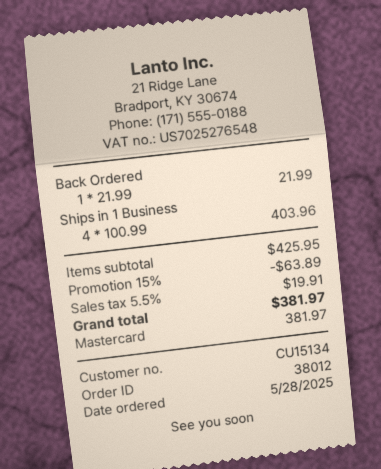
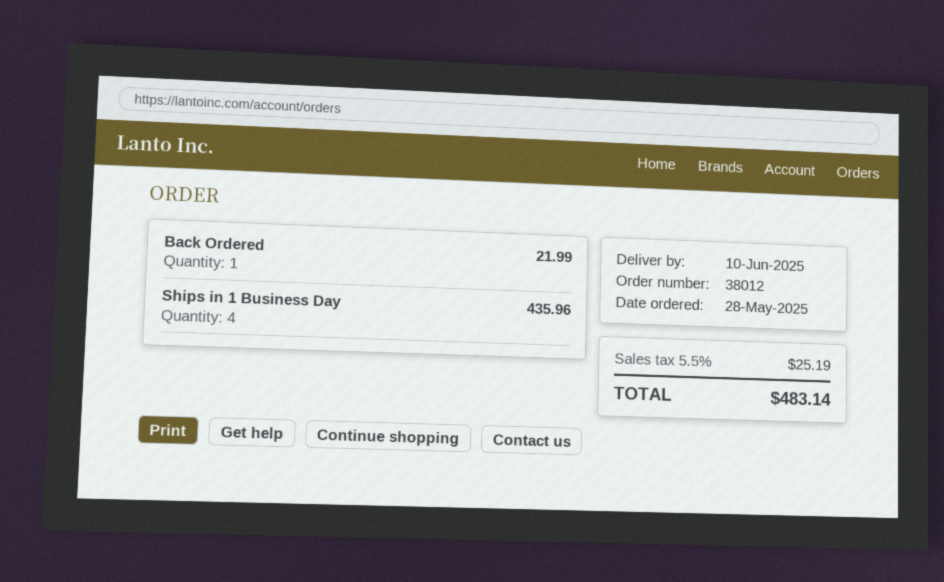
Ships in 1 Business: 4 for 403.96 -> 4 for 435.96
discount: 15% = 63.89 -> none
tax: 5.5% = 19.91 -> 5.5% = 25.19
total: 381.97 -> 483.14

